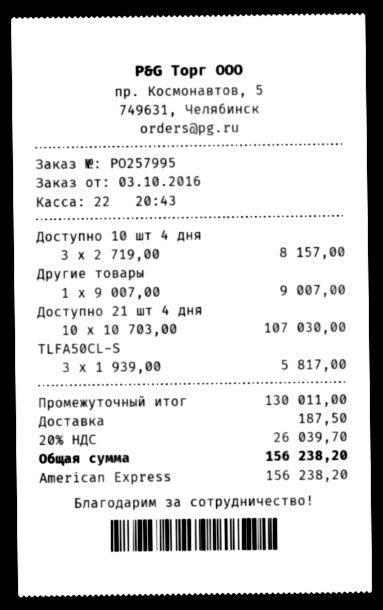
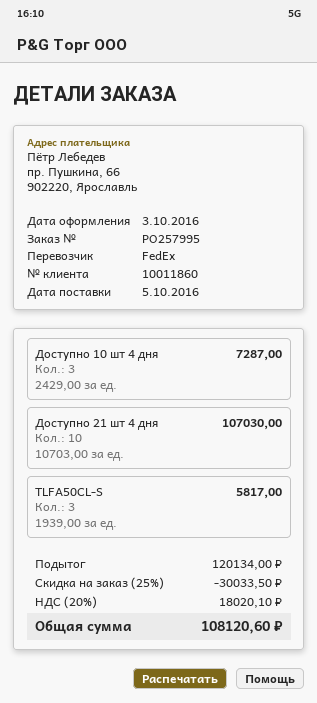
Доступно 10 шт 4 дня: 3 x 2719.00 = 8157.00 -> 3 x 2429.00 = 7287.00
Другие товары: 1 x 9007.00 = 9007.00 -> none
subtotal: 130011.00 -> 120134.00
discount: none -> 25% = 30033.50
shipping: 187.50 -> none
tax: 20% = 26039.70 -> 20% = 18020.10
total: 156238.20 -> 108120.60

